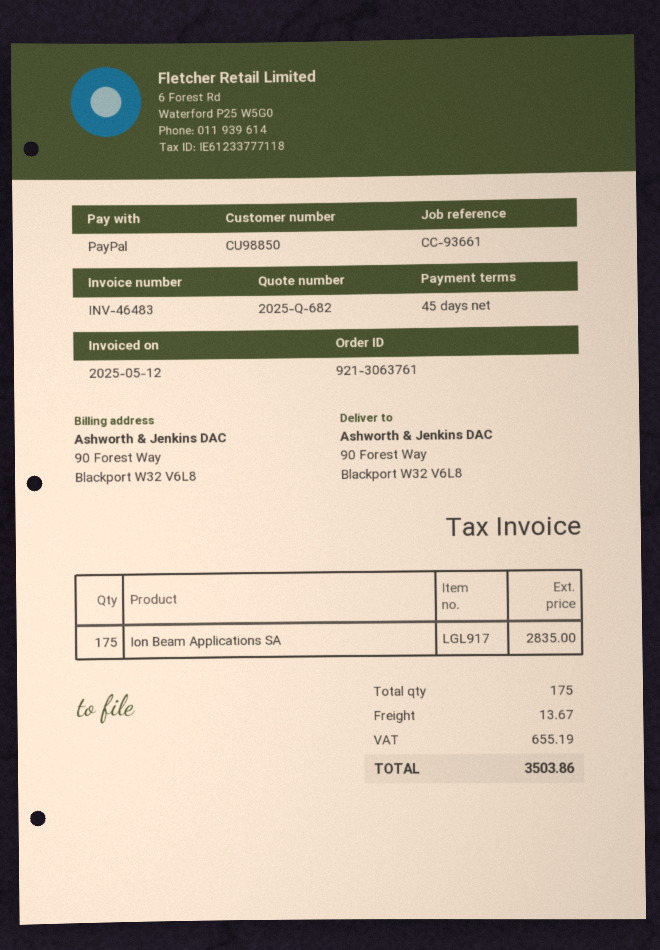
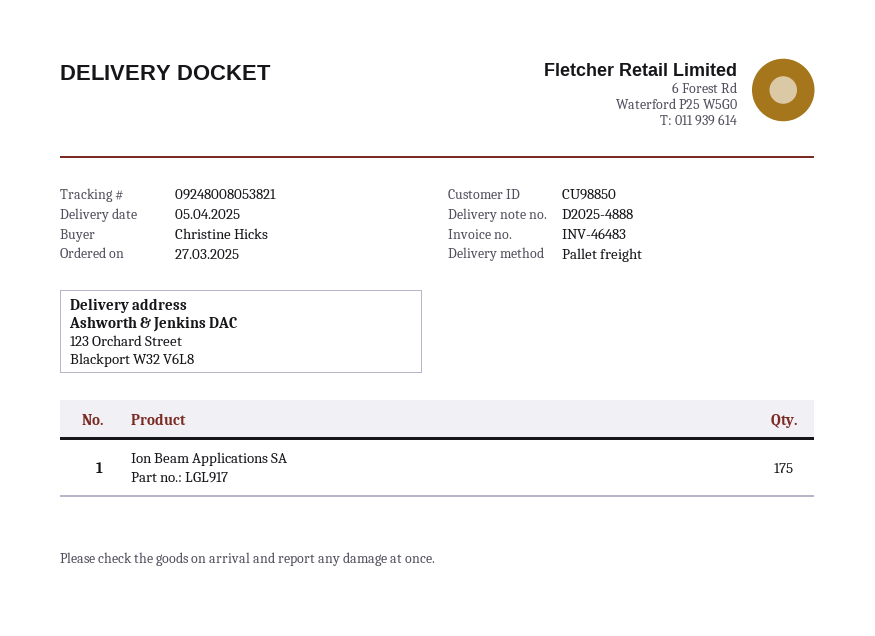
ship to: 90 Forest Way, Blackport W32 V6L8 -> 123 Orchard Street, Blackport W32 V6L8

